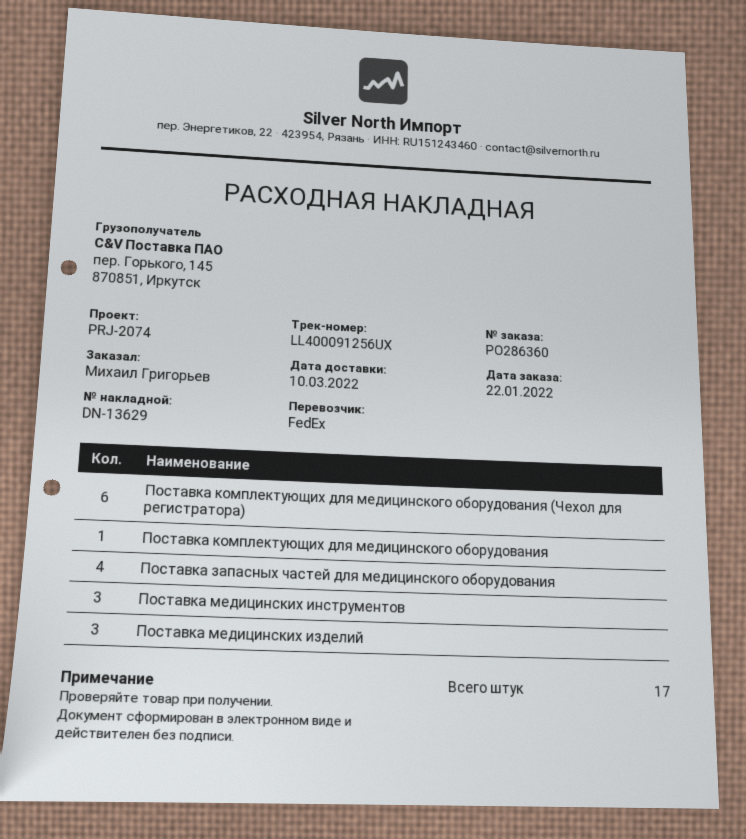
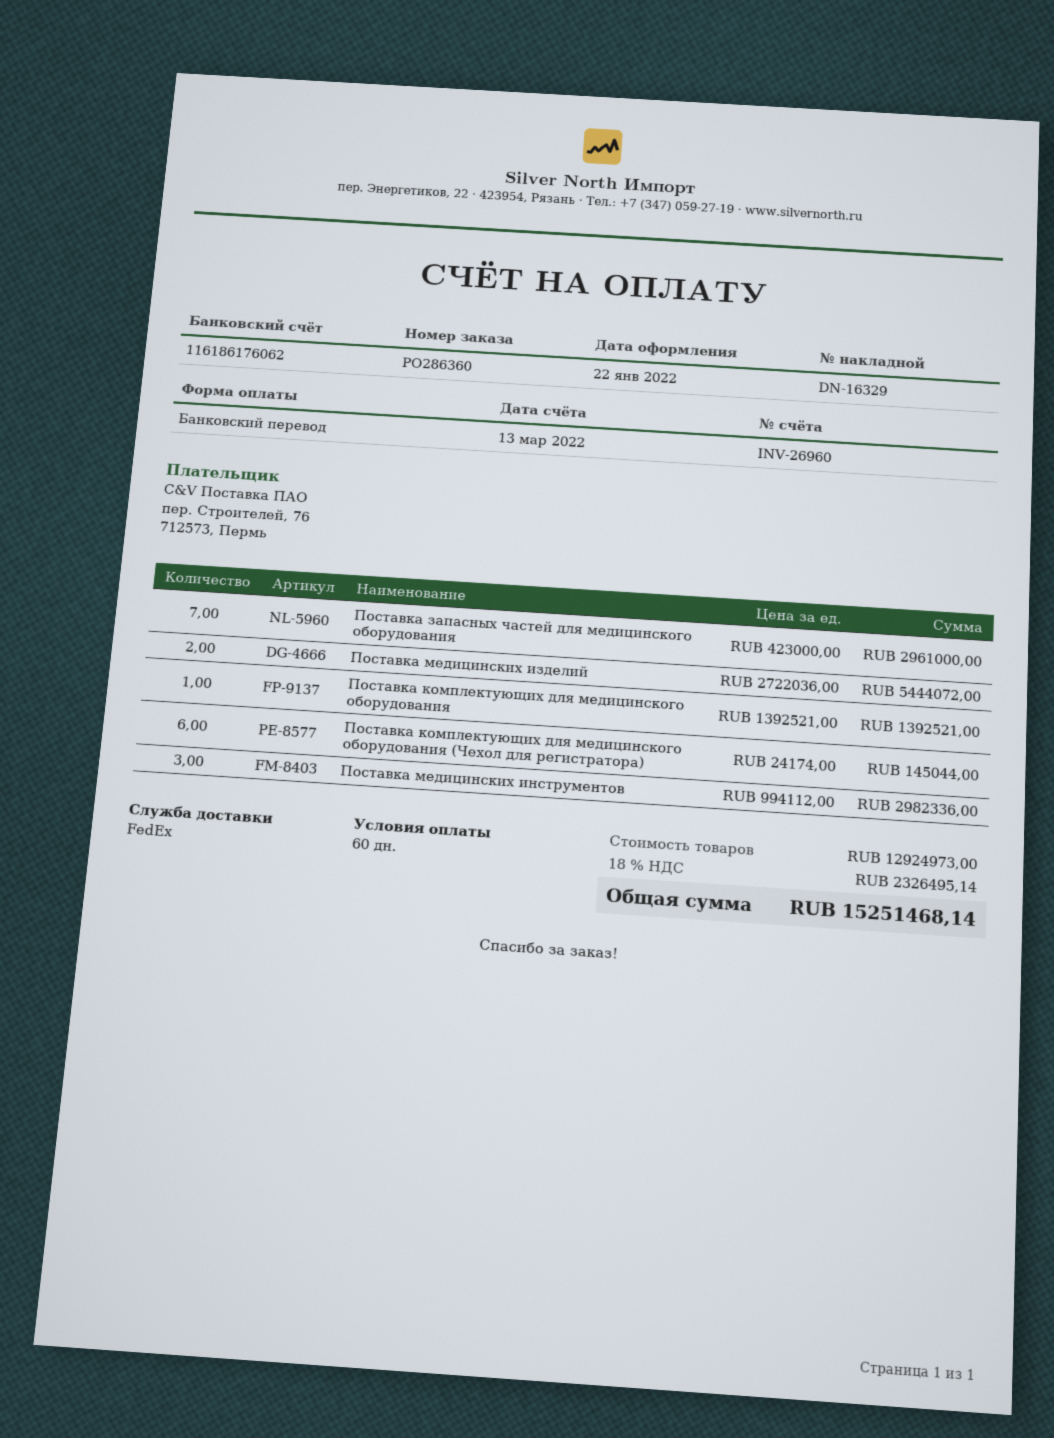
delivery note number: DN-13629 -> DN-16329
Поставка запасных частей для медицинского оборудования: 4 -> 7
Поставка медицинских изделий: 3 -> 2

